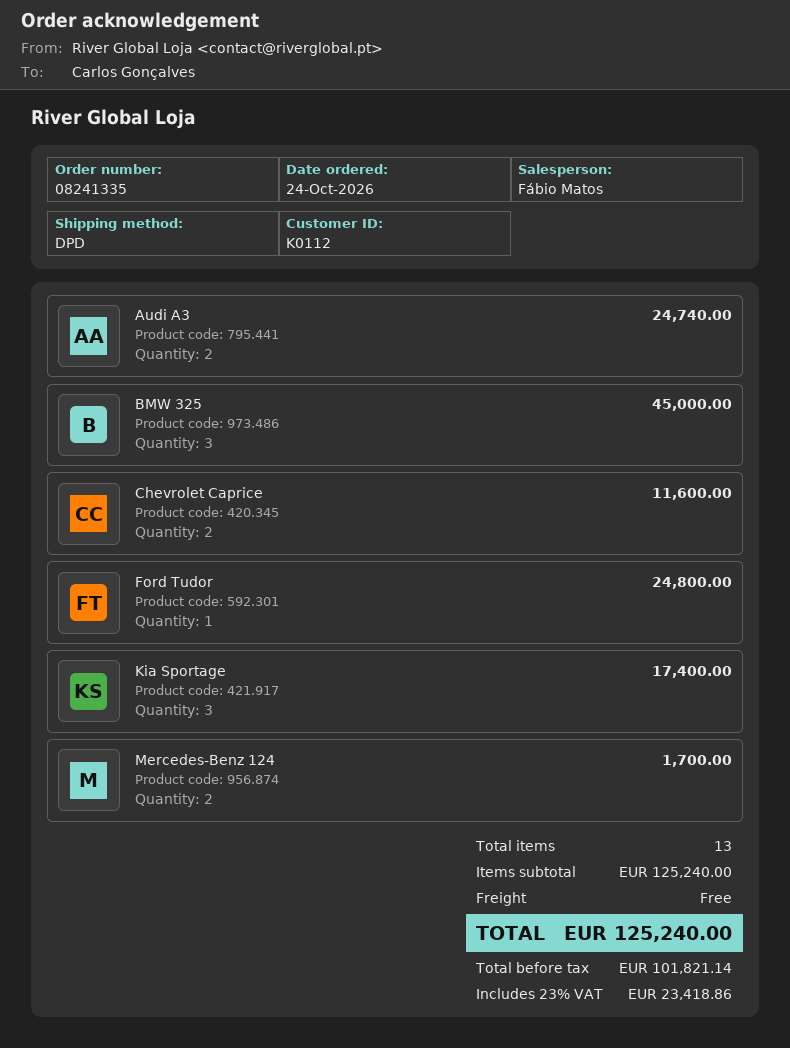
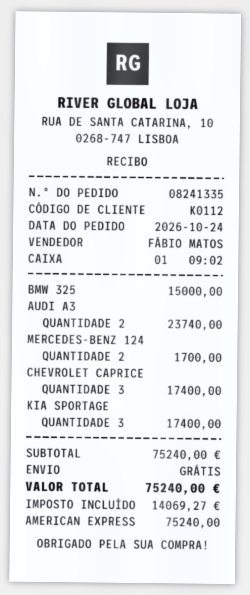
Audi A3: 2 for 24740.00 -> 2 for 23740.00
BMW 325: 3 for 45000.00 -> 1 for 15000.00
Chevrolet Caprice: 2 for 11600.00 -> 3 for 17400.00
Ford Tudor: 1 for 24800.00 -> none
subtotal: 125240.00 -> 75240.00
tax: 23418.86 -> 14069.27
total: 125240.00 -> 75240.00

